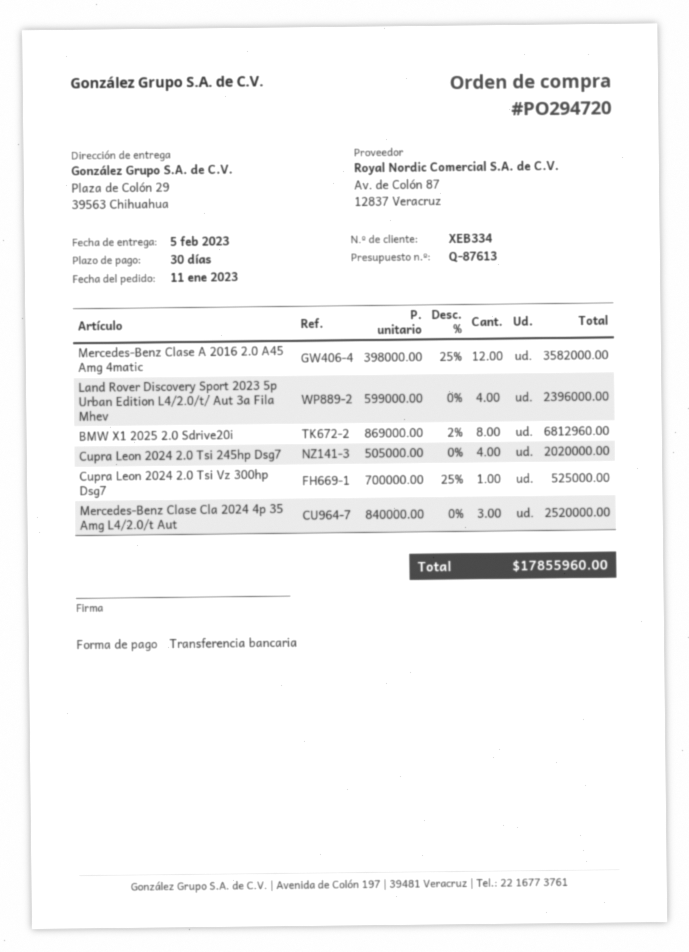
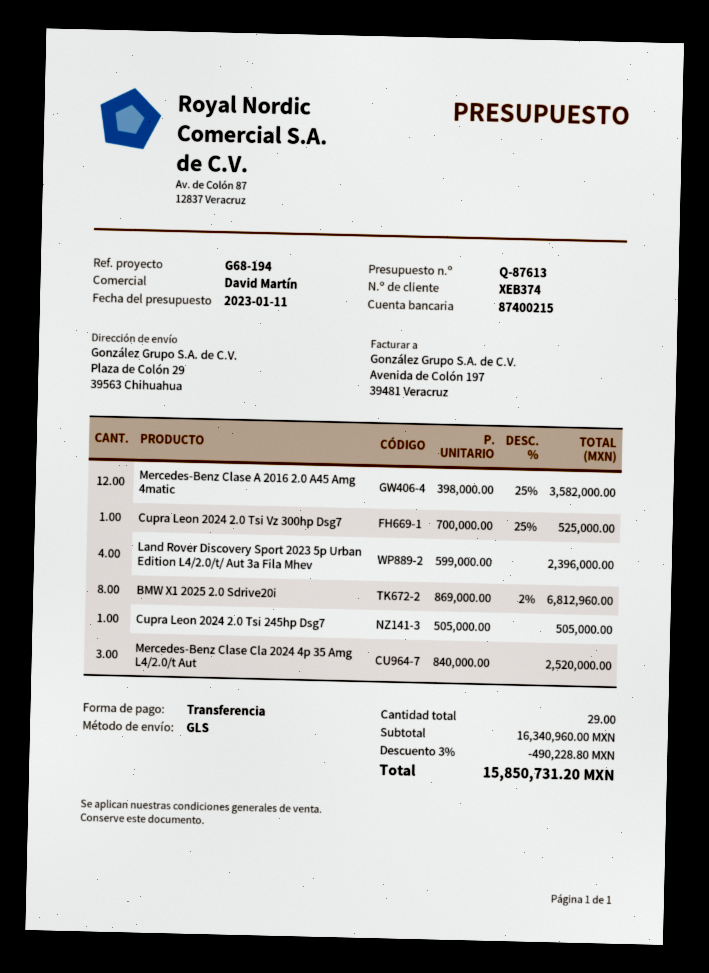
customer number: XEB334 -> XEB374
Cupra Leon 2024 2.0 Tsi 245hp Dsg7: 4 x 505000.00 = 2020000.00 -> 1 x 505000.00 = 505000.00
discount: none -> 3% = 490228.80
total: 17855960.00 -> 15850731.20

